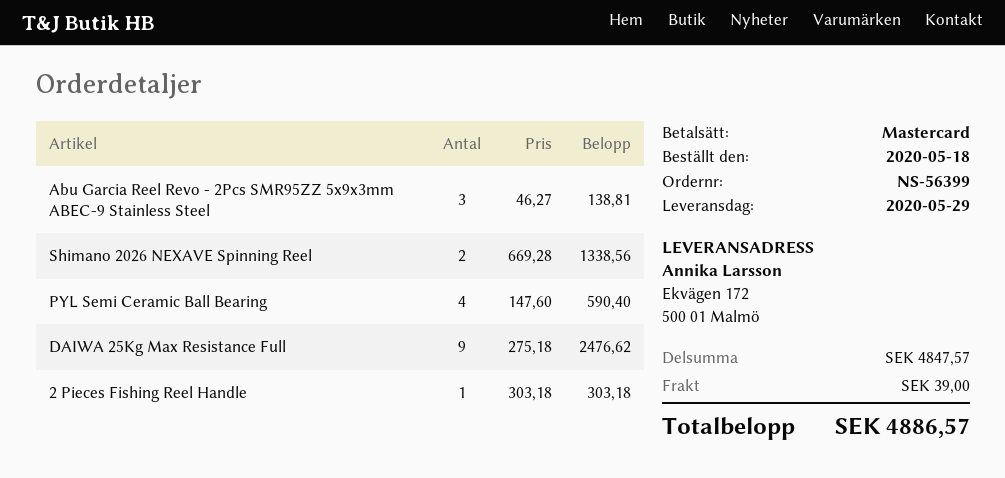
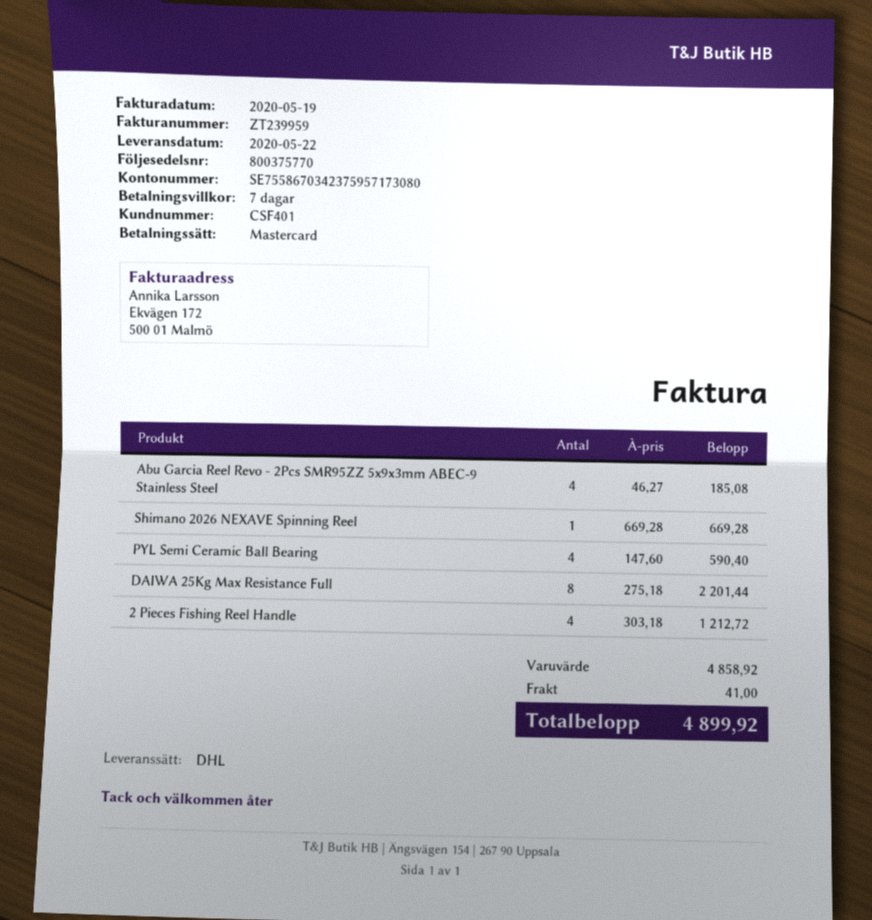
delivery date: 2020-05-29 -> 2020-05-22
Abu Garcia Reel Revo - 2Pcs SMR95ZZ 5x9x3mm ABEC-9 Stainless Steel: 3 x 46.27 = 138.81 -> 4 x 46.27 = 185.08
Shimano 2026 NEXAVE Spinning Reel: 2 x 669.28 = 1338.56 -> 1 x 669.28 = 669.28
DAIWA 25Kg Max Resistance Full: 9 x 275.18 = 2476.62 -> 8 x 275.18 = 2201.44
2 Pieces Fishing Reel Handle: 1 x 303.18 = 303.18 -> 4 x 303.18 = 1212.72
subtotal: 4847.57 -> 4858.92
shipping: 39.00 -> 41.00
total: 4886.57 -> 4899.92

